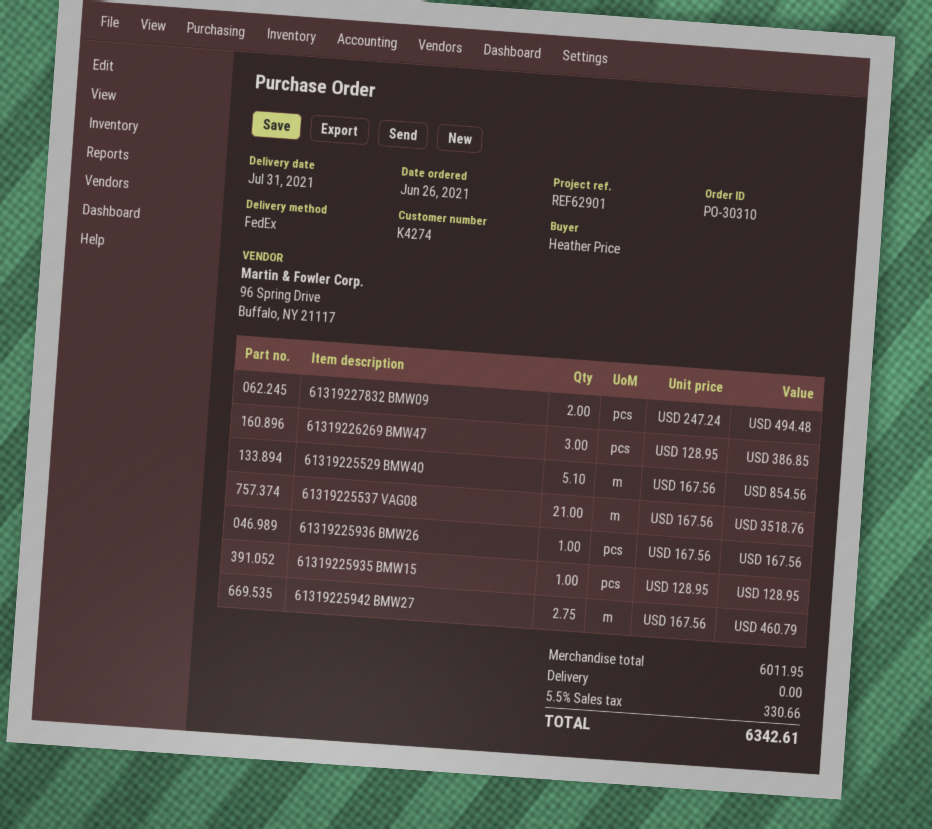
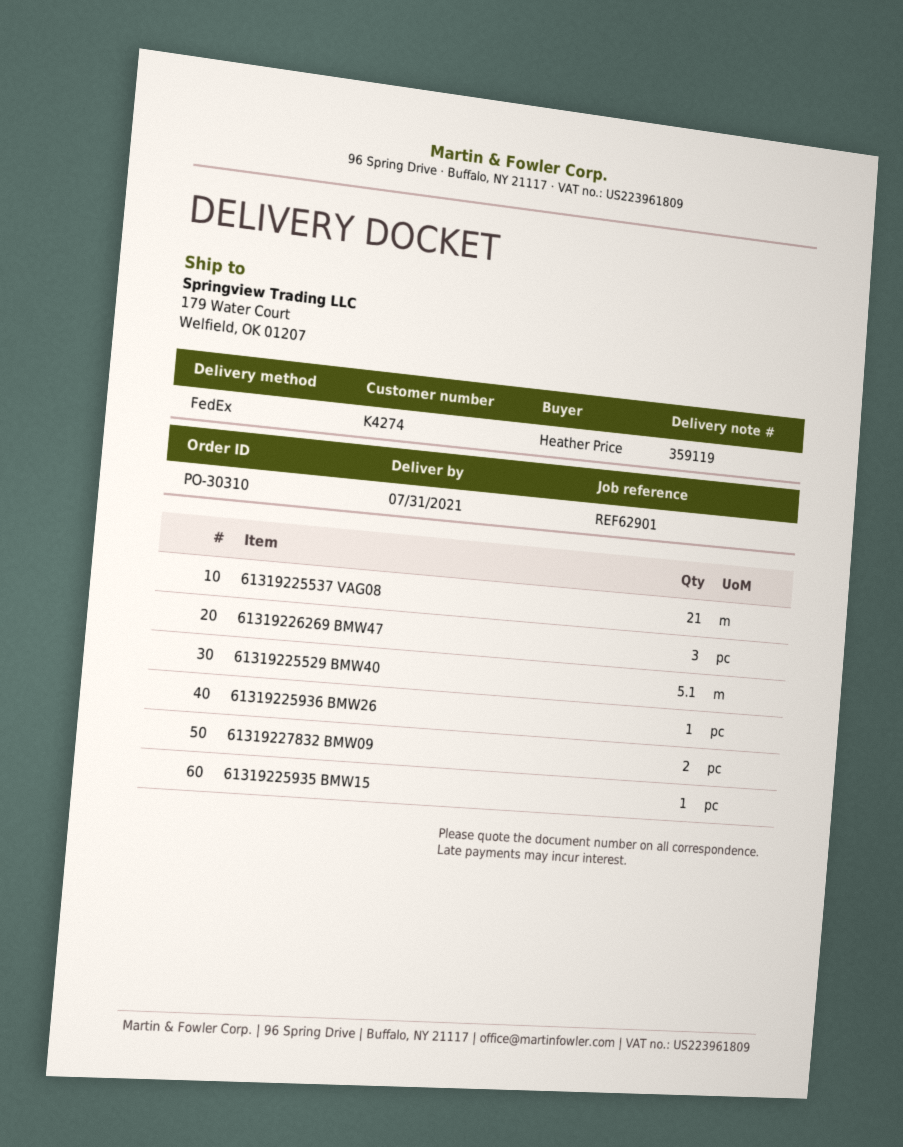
61319225942 BMW27: 2.75 -> none

